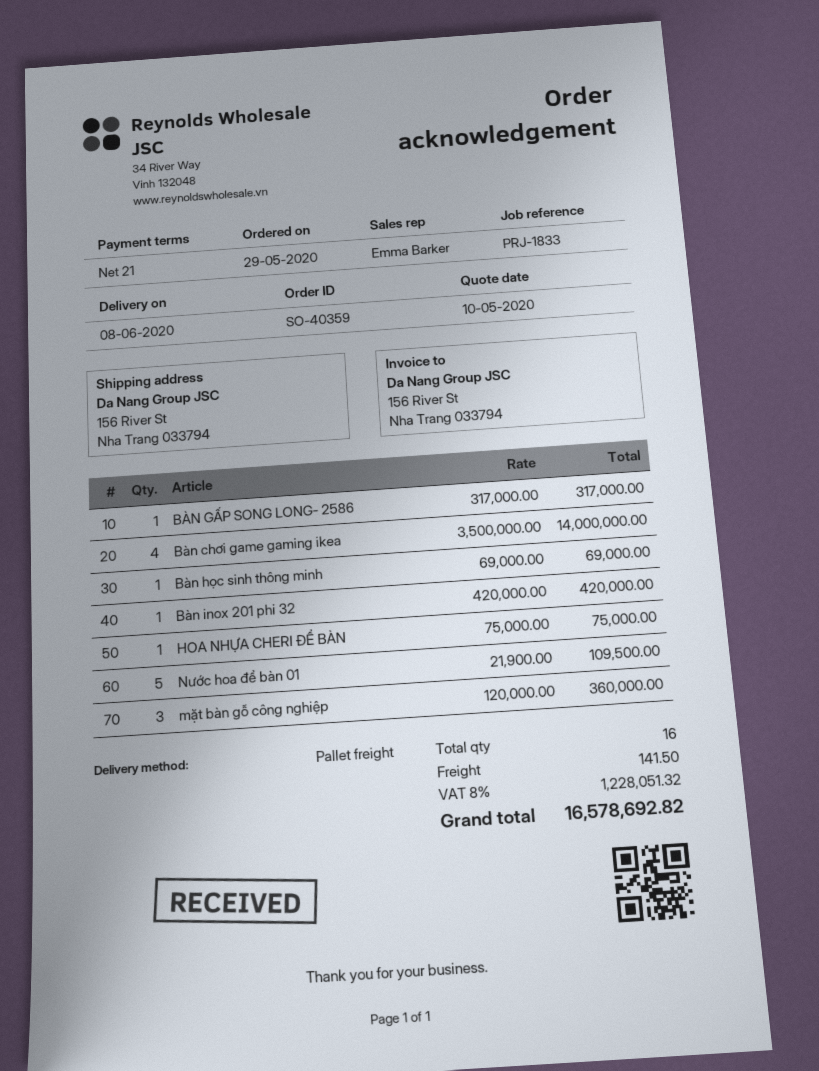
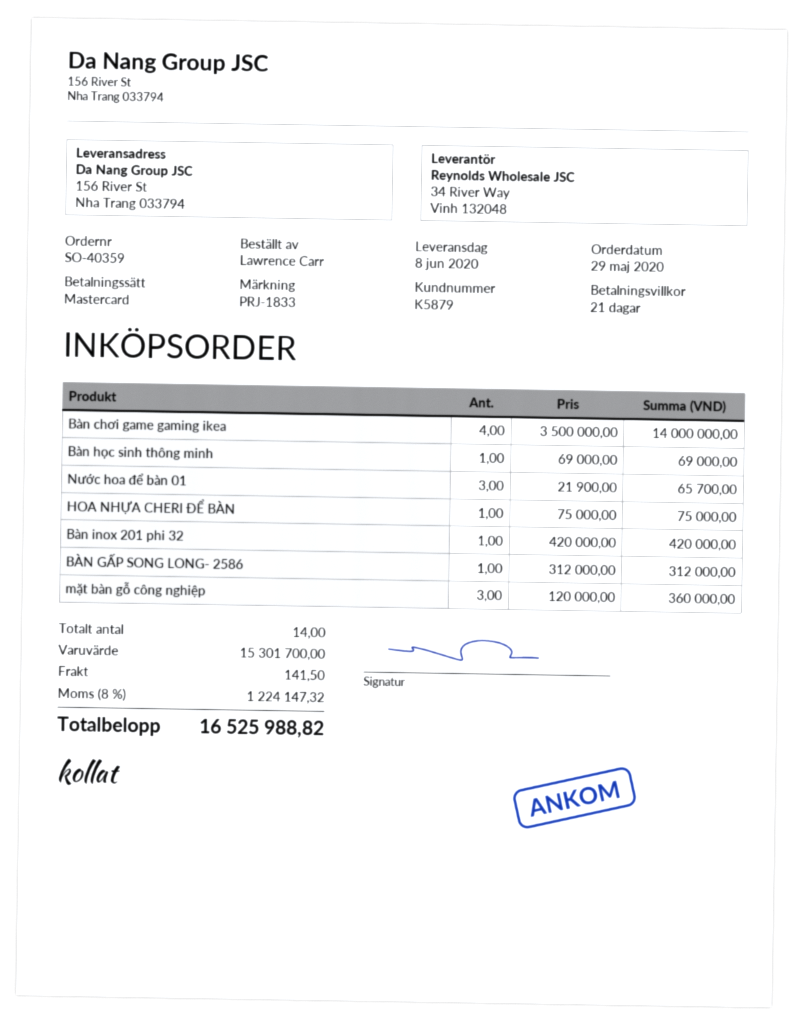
BÀN GẤP SONG LONG- 2586: 1 x 317000.00 = 317000.00 -> 1 x 312000.00 = 312000.00
Nước hoa để bàn 01: 5 x 21900.00 = 109500.00 -> 3 x 21900.00 = 65700.00
total quantity: 16 -> 14
tax: 8% = 1228051.32 -> 8% = 1224147.32
total: 16578692.82 -> 16525988.82

